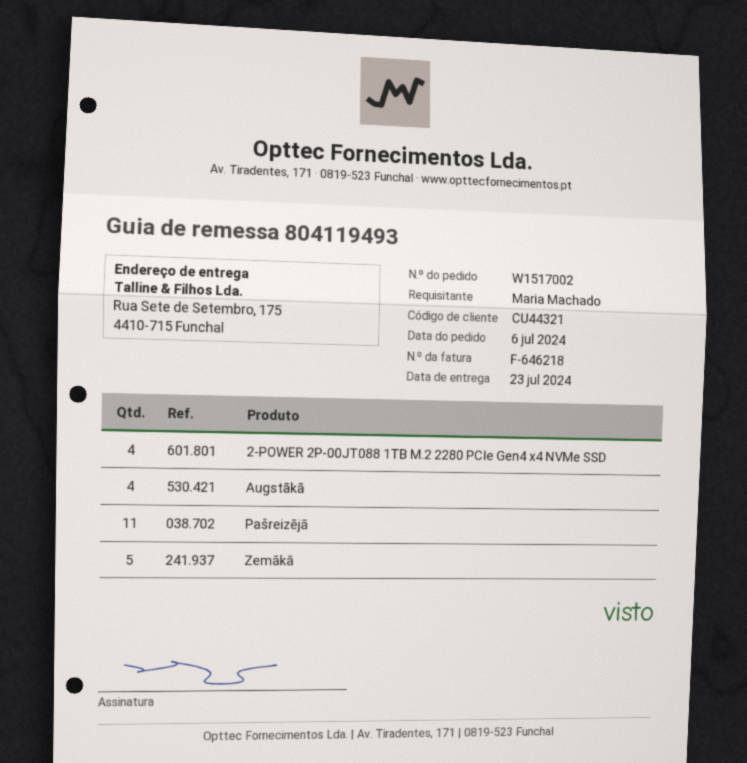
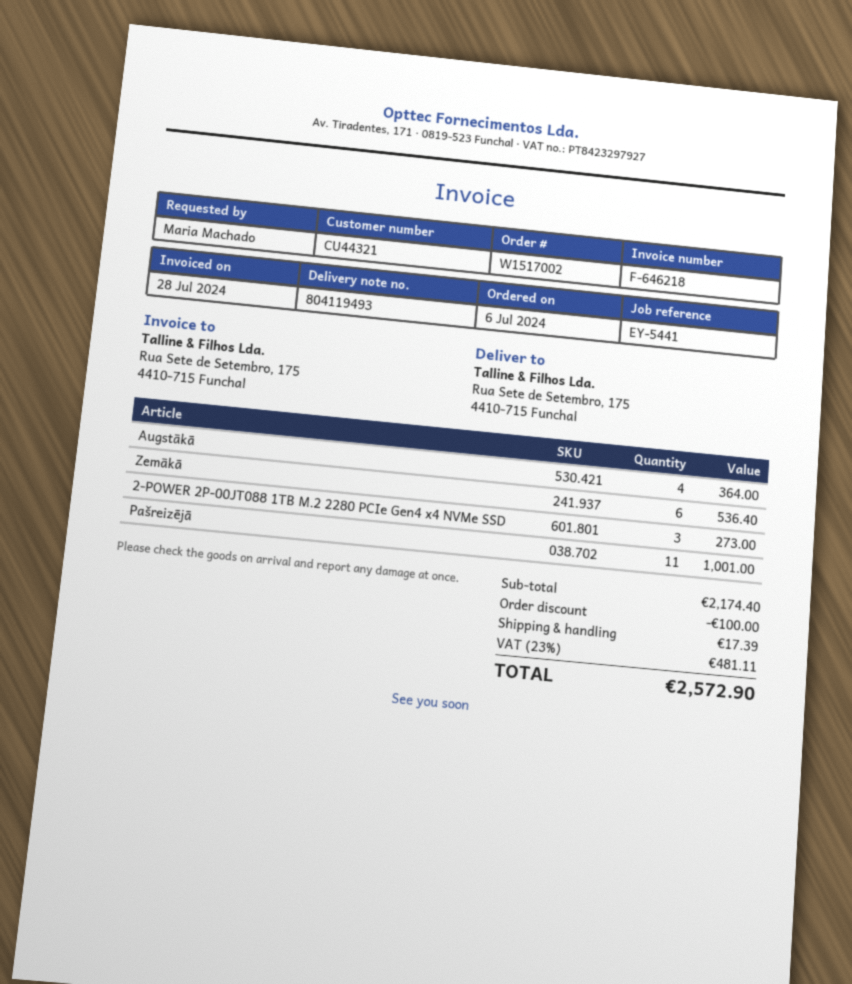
2-POWER 2P-00JT088 1TB M.2 2280 PCIe Gen4 x4 NVMe SSD: 4 -> 3
Zemākā: 5 -> 6

